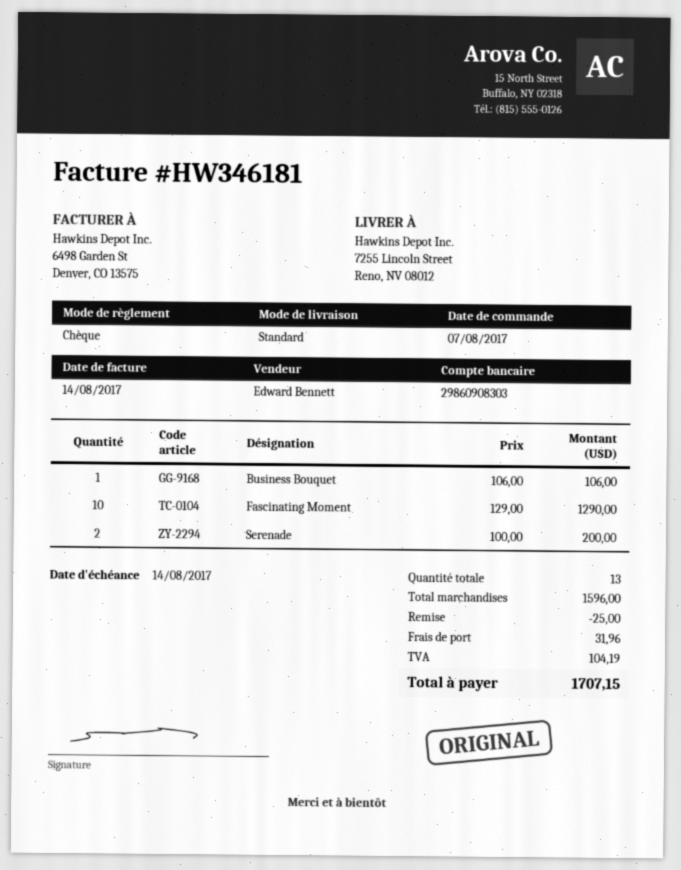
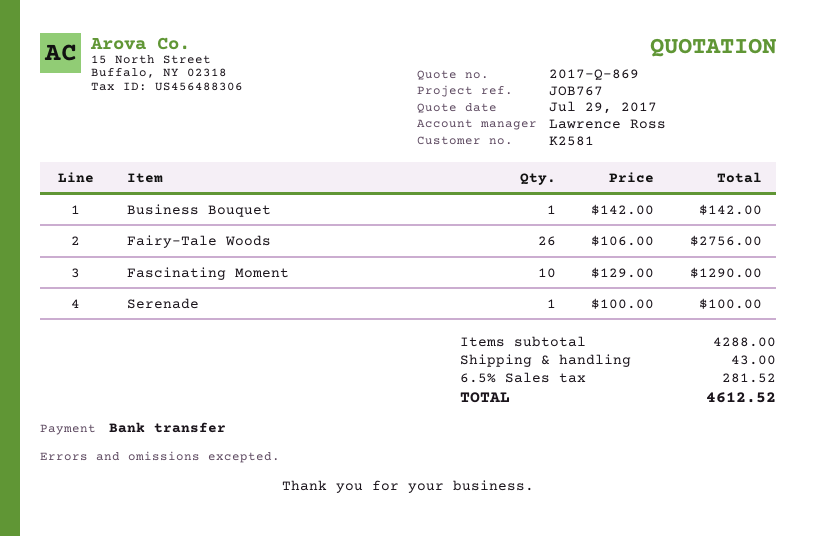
sales rep: Edward Bennett -> Lawrence Ross
payment method: cheque -> bank transfer
Business Bouquet: 1 x 106.00 = 106.00 -> 1 x 142.00 = 142.00
Serenade: 2 x 100.00 = 200.00 -> 1 x 100.00 = 100.00
Fairy-Tale Woods: none -> 26 x 106.00 = 2756.00
subtotal: 1596.00 -> 4288.00
discount: 25.00 -> none
shipping: 31.96 -> 43.00
tax: 104.19 -> 281.52
total: 1707.15 -> 4612.52

